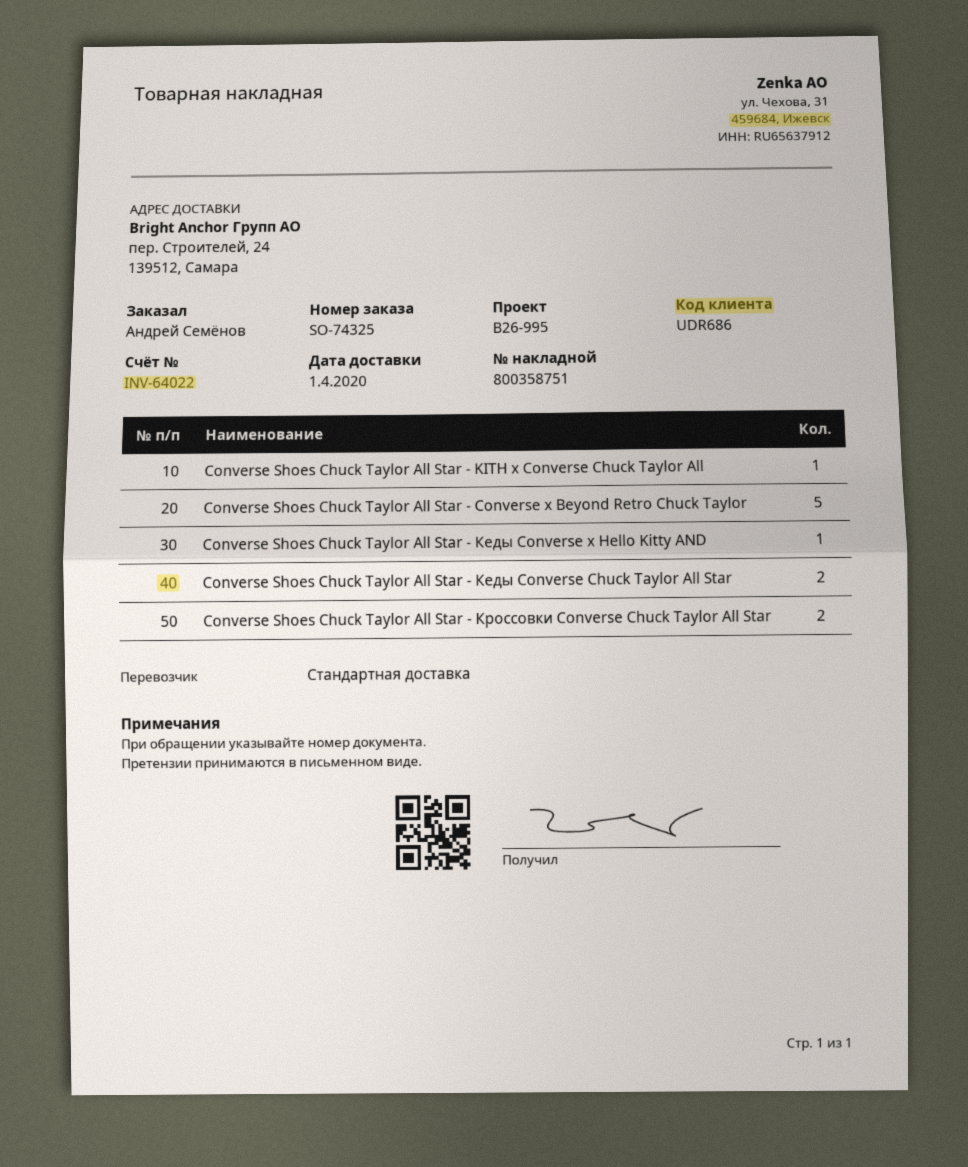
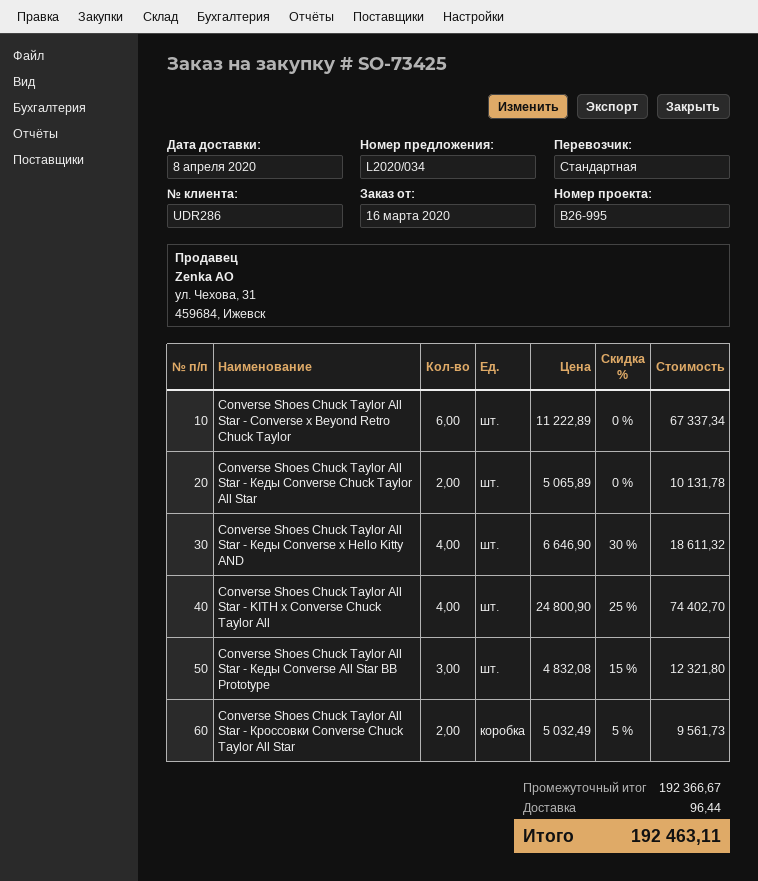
order number: SO-74325 -> SO-73425
delivery date: 2020-04-01 -> 2020-04-08
customer number: UDR686 -> UDR286
Converse Shoes Chuck Taylor All Star - KITH x Converse Chuck Taylor All: 1 -> 4
Converse Shoes Chuck Taylor All Star - Converse x Beyond Retro Chuck Taylor: 5 -> 6
Converse Shoes Chuck Taylor All Star - Кеды Converse x Hello Kitty AND: 1 -> 4
Converse Shoes Chuck Taylor All Star - Кеды Converse All Star BB Prototype: none -> 3

